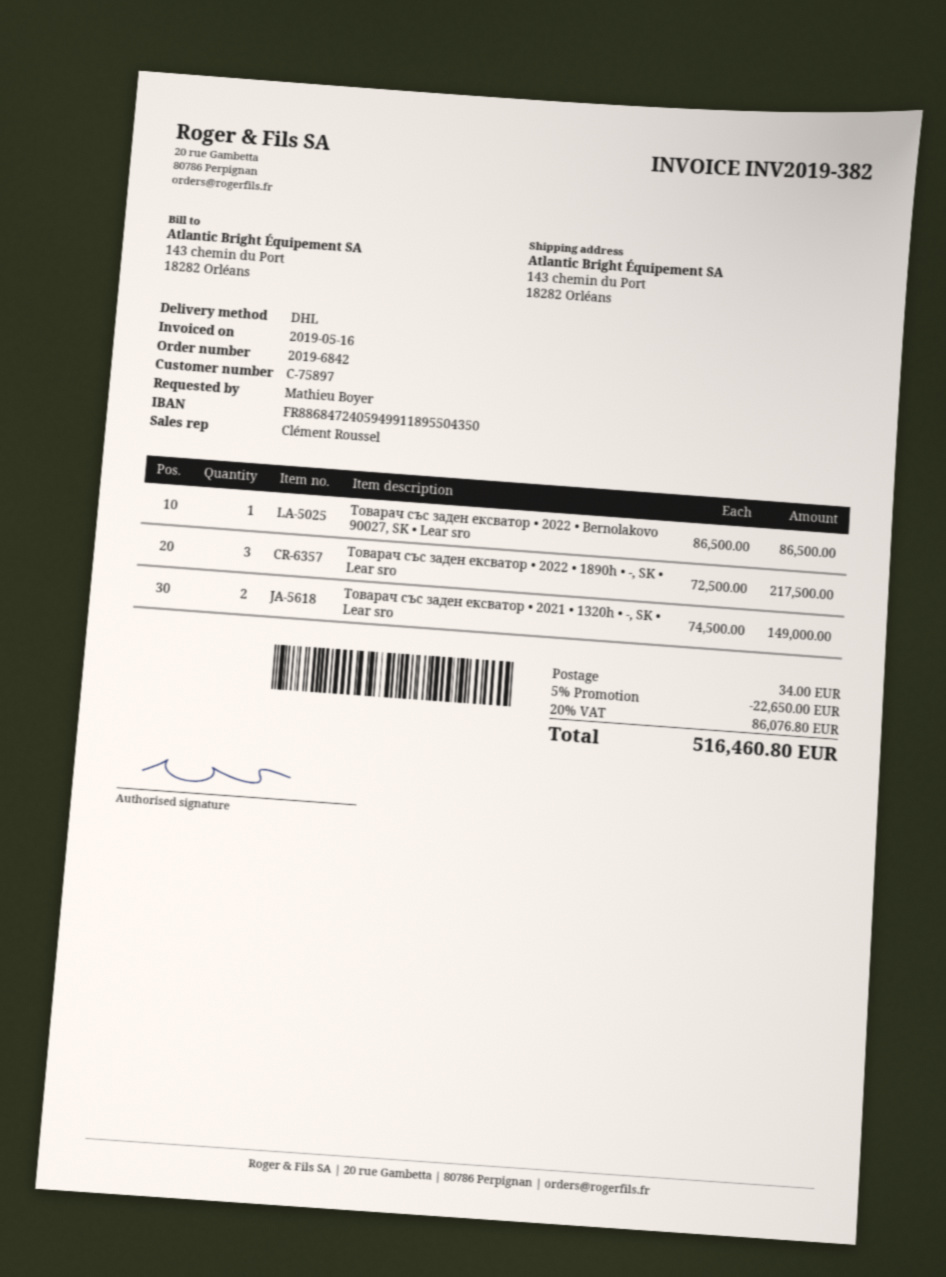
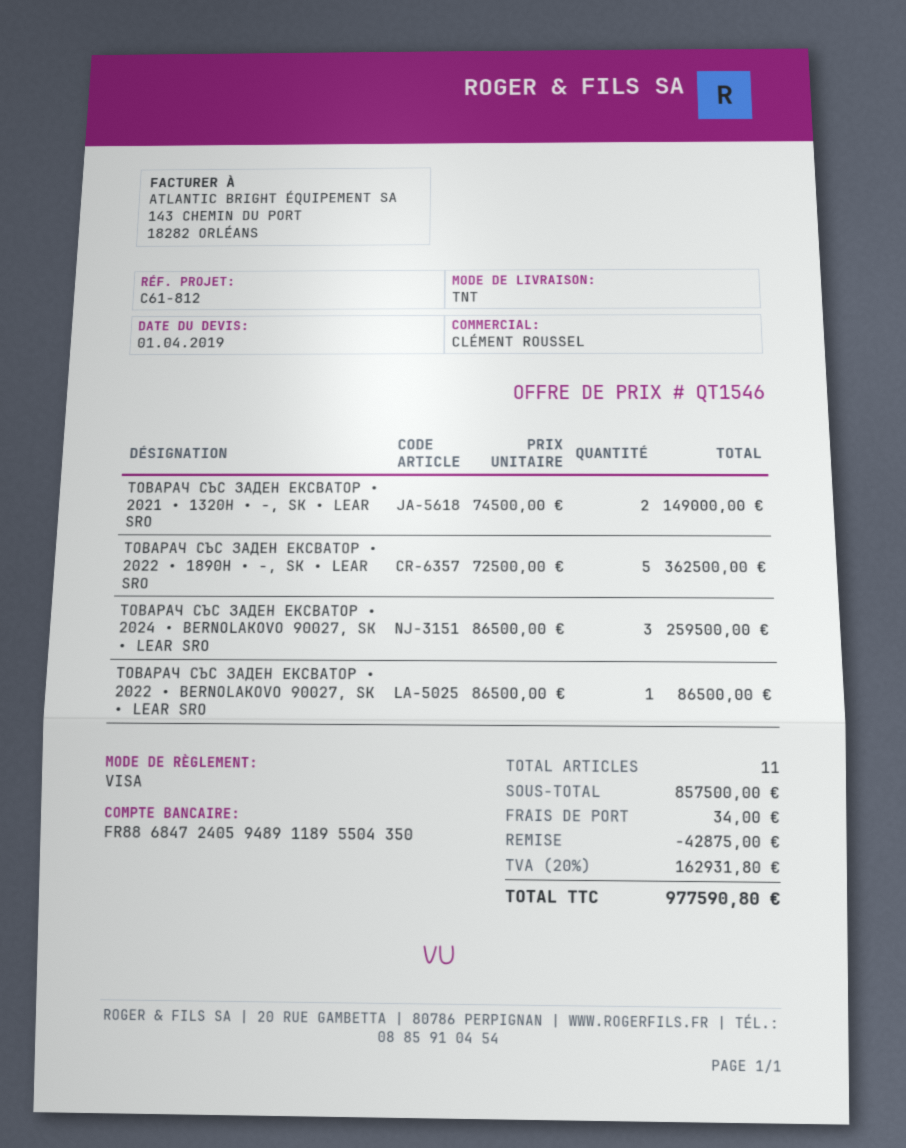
bank account: FR8868472405949911895504350 -> FR8868472405948911895504350
shipping method: DHL -> TNT
Товарач със заден ексватор • 2022 • 1890h • -, SK • Lear sro: 3 x 72500.00 = 217500.00 -> 5 x 72500.00 = 362500.00
ТОВАРАЧ СЪС ЗАДЕН ЕКСВАТОР • 2024 • BERNOLAKOVO 90027, SK • LEAR SRO: none -> 3 x 86500.00 = 259500.00
discount: 22650.00 -> 42875.00
tax: 20% = 86076.80 -> 20% = 162931.80
total: 516460.80 -> 977590.80

